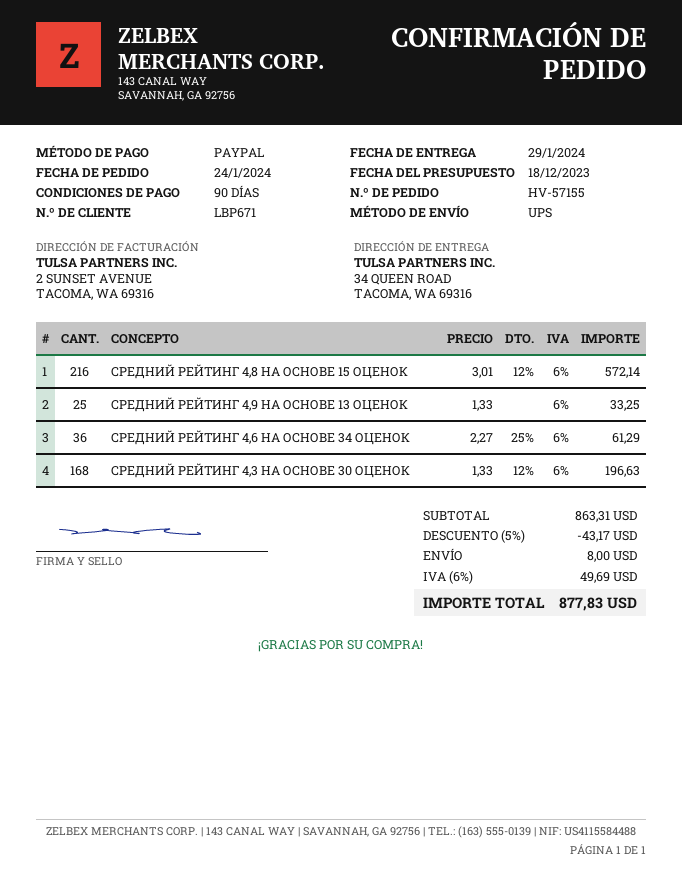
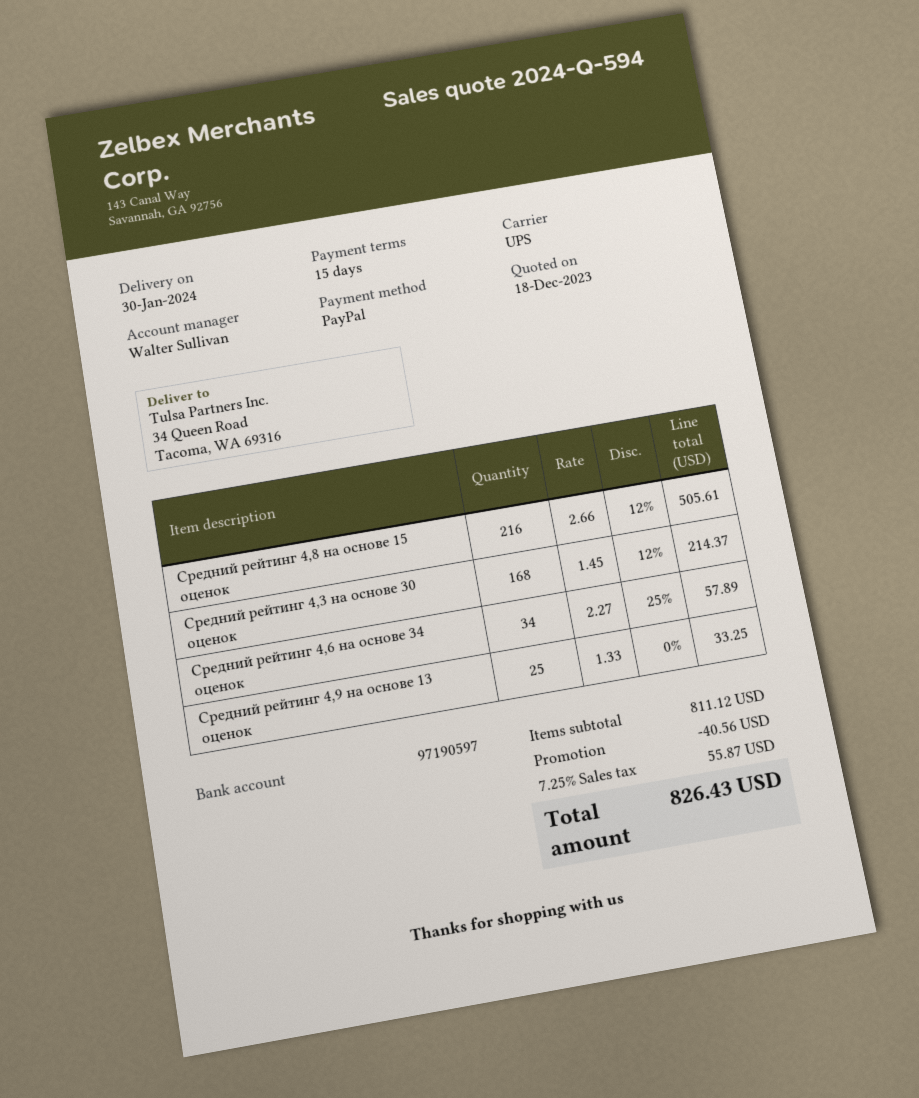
delivery date: 2024-01-29 -> 2024-01-30
payment terms: 90 days -> 15 days
СРЕДНИЙ РЕЙТИНГ 4,8 НА ОСНОВЕ 15 ОЦЕНОК: 216 x 3.01 - 12% = 572.14 -> 216 x 2.66 - 12% = 505.61
СРЕДНИЙ РЕЙТИНГ 4,6 НА ОСНОВЕ 34 ОЦЕНОК: 36 x 2.27 - 25% = 61.29 -> 34 x 2.27 - 25% = 57.89
СРЕДНИЙ РЕЙТИНГ 4,3 НА ОСНОВЕ 30 ОЦЕНОК: 168 x 1.33 - 12% = 196.63 -> 168 x 1.45 - 12% = 214.37
subtotal: 863.31 -> 811.12
discount: 43.17 -> 40.56
shipping: 8.00 -> none
tax: 6% = 49.69 -> 7.25% = 55.87
total: 877.83 -> 826.43

